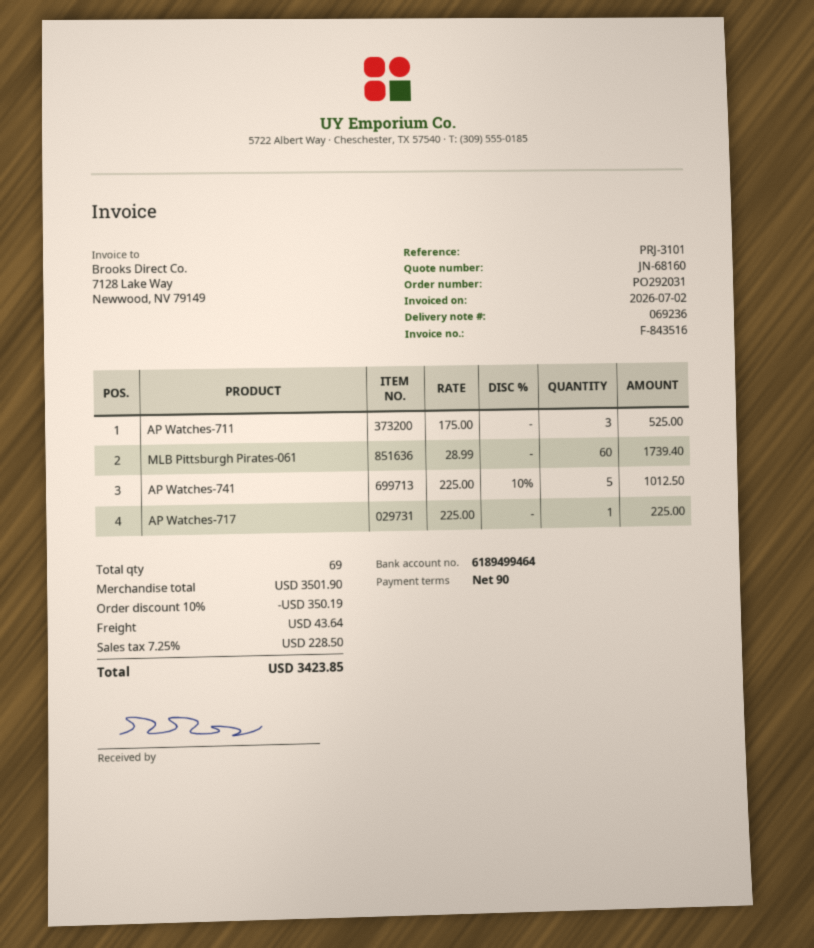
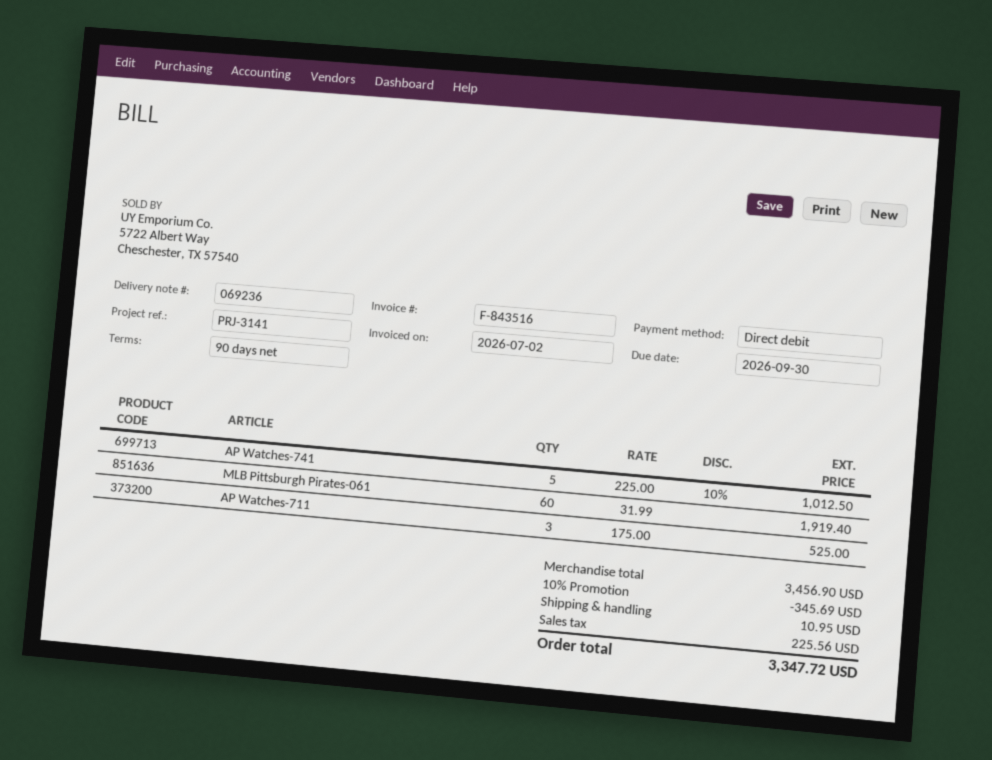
reference: PRJ-3101 -> PRJ-3141
MLB Pittsburgh Pirates-061: 60 x 28.99 = 1739.40 -> 60 x 31.99 = 1919.40
AP Watches-717: 1 x 225.00 = 225.00 -> none
subtotal: 3501.90 -> 3456.90
discount: 10% = 350.19 -> 10% = 345.69
shipping: 43.64 -> 10.95
tax: 228.50 -> 225.56
total: 3423.85 -> 3347.72

